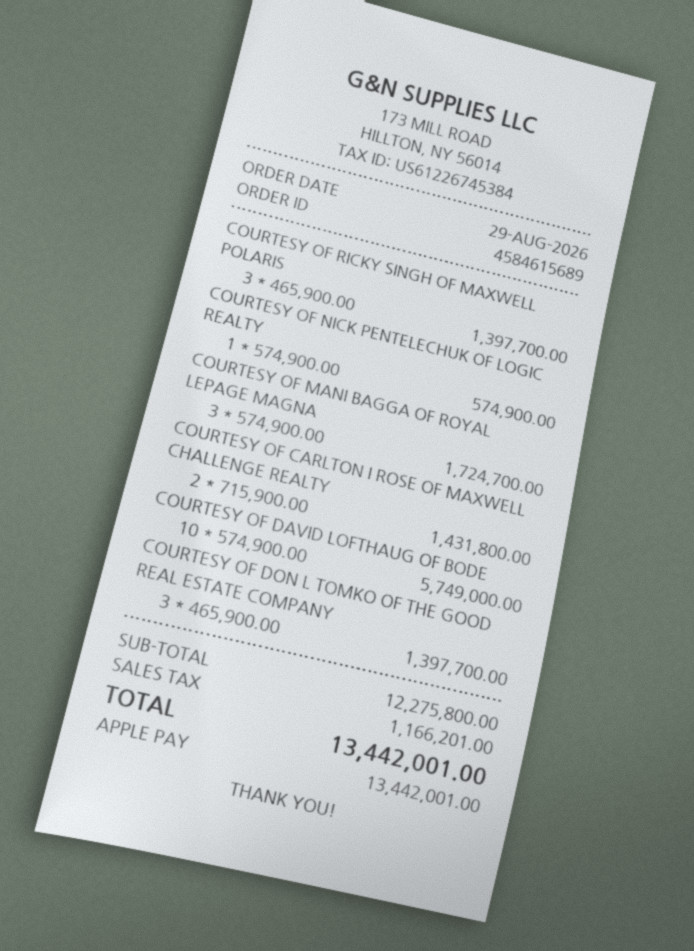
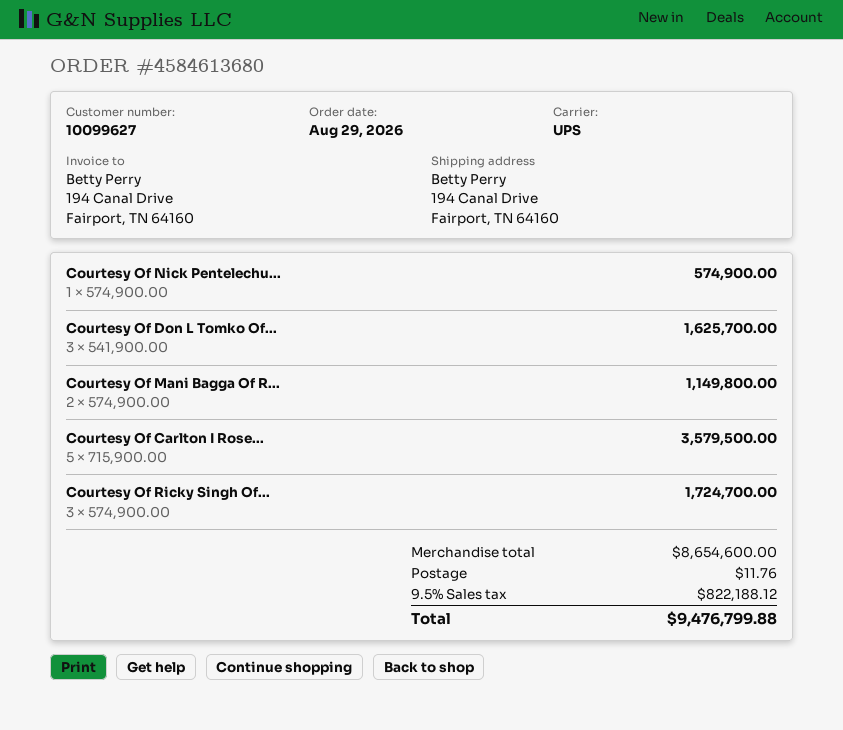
order number: 4584615689 -> 4584613680
COURTESY OF RICKY SINGH OF MAXWELL POLARIS: 3 x 465900.00 = 1397700.00 -> 3 x 574900.00 = 1724700.00
COURTESY OF MANI BAGGA OF ROYAL LEPAGE MAGNA: 3 x 574900.00 = 1724700.00 -> 2 x 574900.00 = 1149800.00
COURTESY OF CARLTON I ROSE OF MAXWELL CHALLENGE REALTY: 2 x 715900.00 = 1431800.00 -> 5 x 715900.00 = 3579500.00
COURTESY OF DAVID LOFTHAUG OF BODE: 10 x 574900.00 = 5749000.00 -> none
COURTESY OF DON L TOMKO OF THE GOOD REAL ESTATE COMPANY: 3 x 465900.00 = 1397700.00 -> 3 x 541900.00 = 1625700.00
subtotal: 12275800.00 -> 8654600.00
shipping: none -> 11.76
tax: 1166201.00 -> 822188.12
total: 13442001.00 -> 9476799.88

